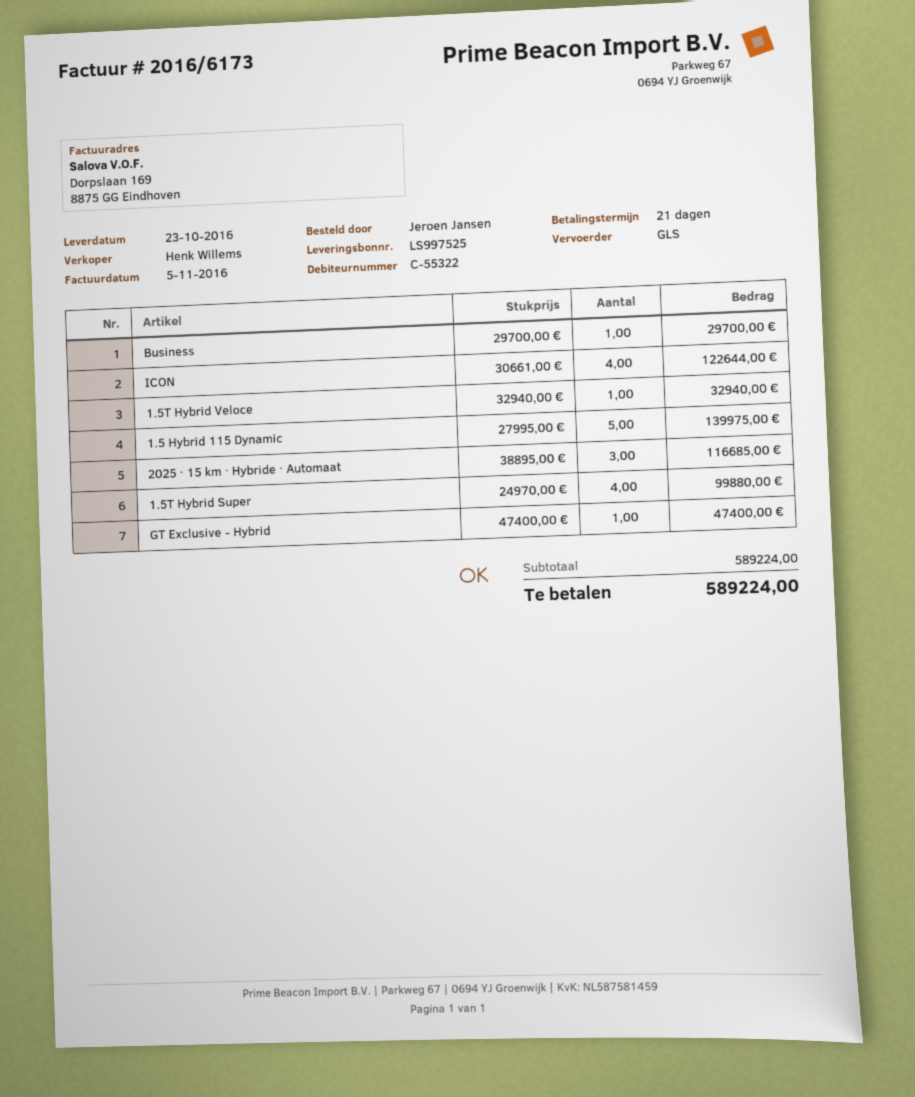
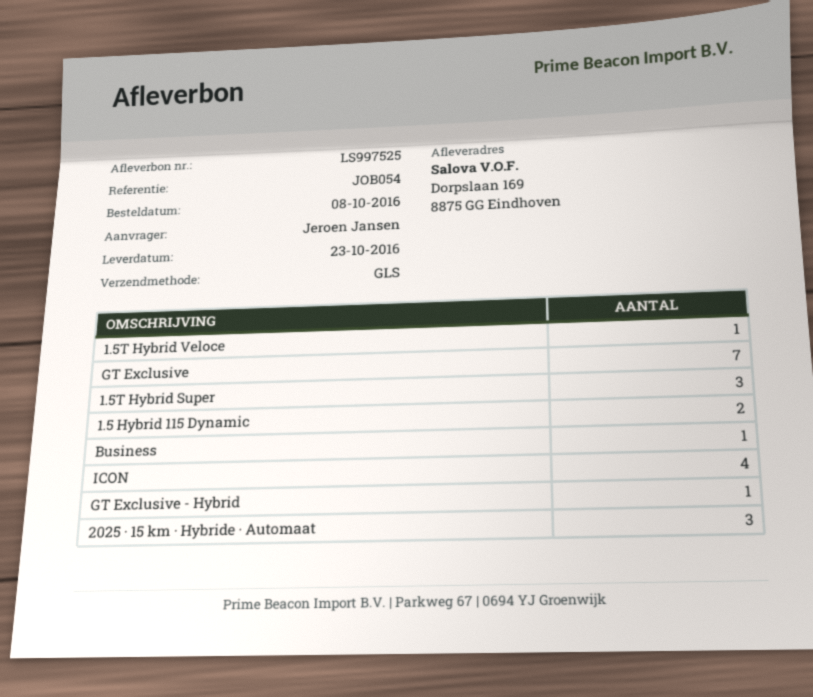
1.5 Hybrid 115 Dynamic: 5 -> 2
1.5T Hybrid Super: 4 -> 3
GT Exclusive: none -> 7

